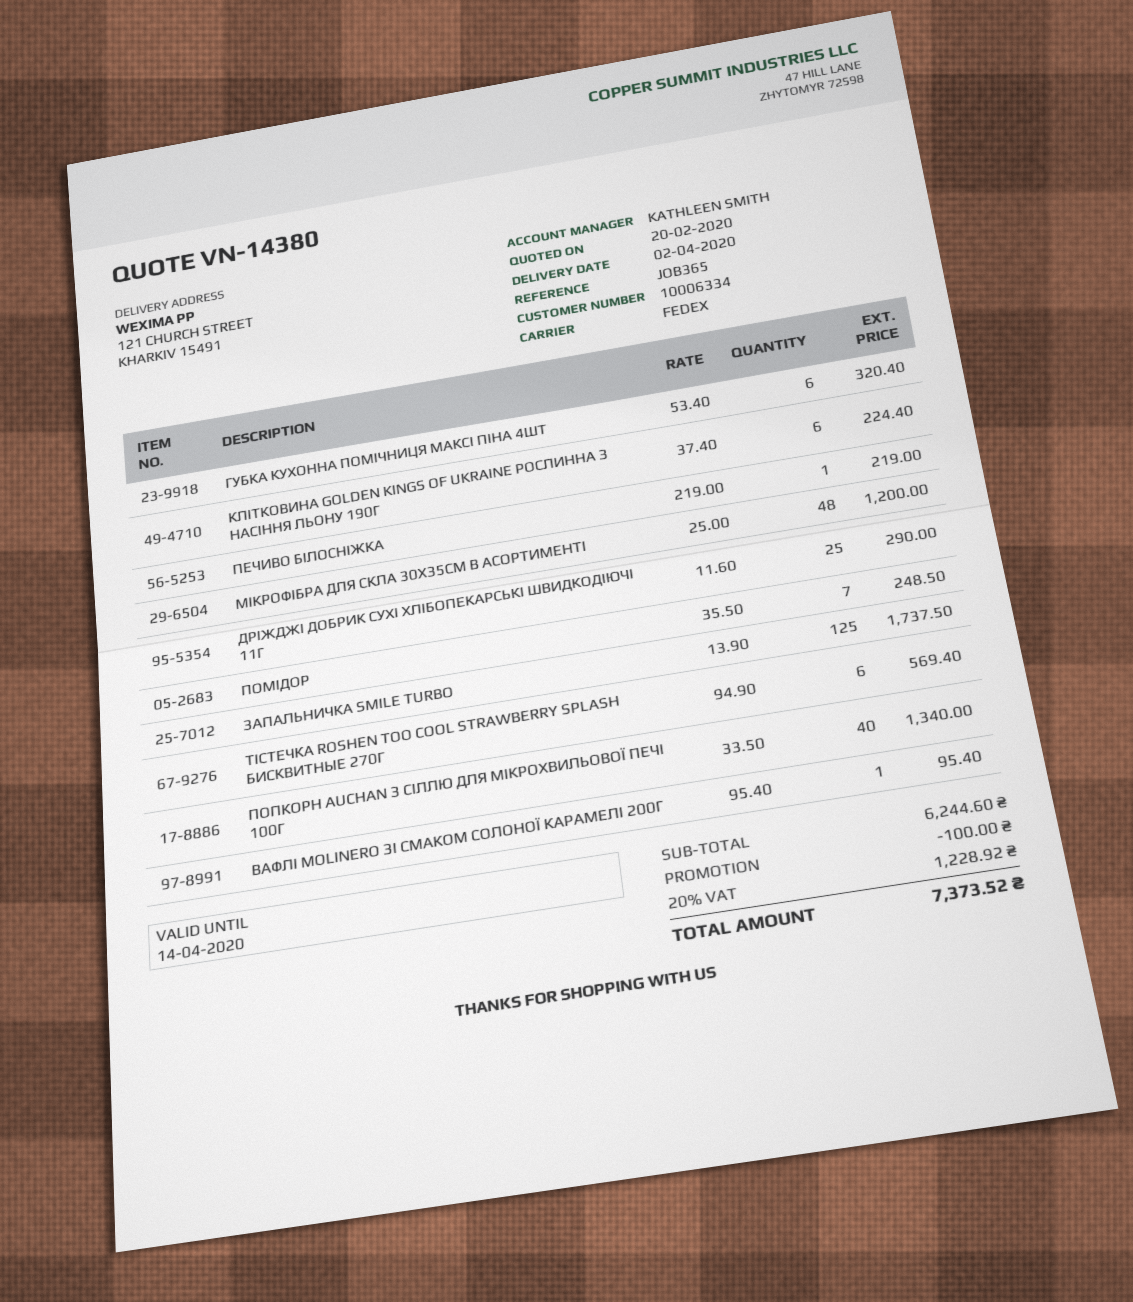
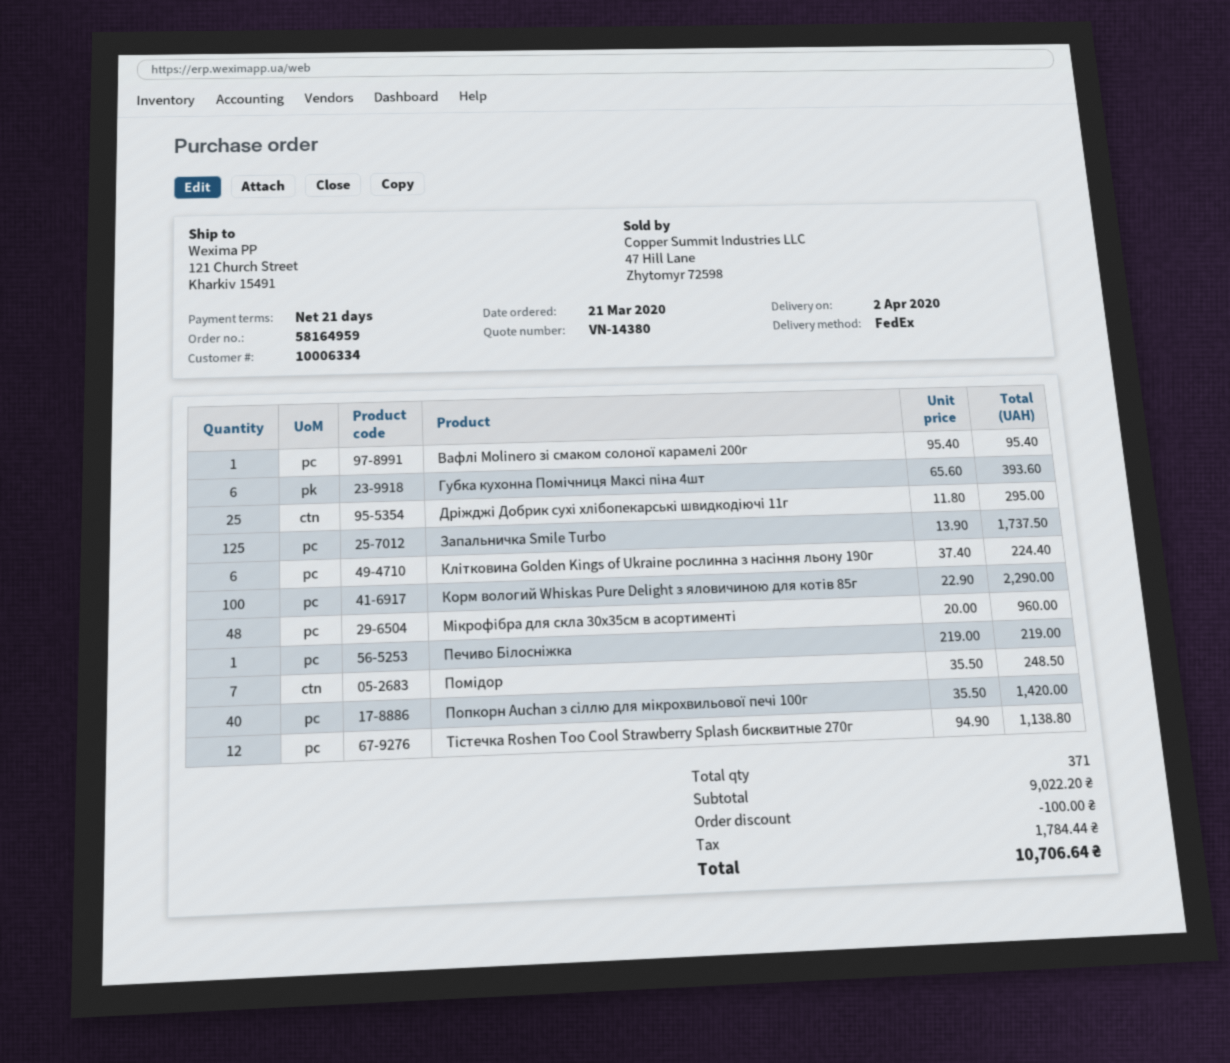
ГУБКА КУХОННА ПОМІЧНИЦЯ МАКСІ ПІНА 4ШТ: 6 x 53.40 = 320.40 -> 6 x 65.60 = 393.60
МІКРОФІБРА ДЛЯ СКЛА 30Х35СМ В АСОРТИМЕНТІ: 48 x 25.00 = 1200.00 -> 48 x 20.00 = 960.00
ДРІЖДЖІ ДОБРИК СУХІ ХЛІБОПЕКАРСЬКІ ШВИДКОДІЮЧІ 11Г: 25 x 11.60 = 290.00 -> 25 x 11.80 = 295.00
ТІСТЕЧКА ROSHEN TOO COOL STRAWBERRY SPLASH БИСКВИТНЫЕ 270Г: 6 x 94.90 = 569.40 -> 12 x 94.90 = 1138.80
ПОПКОРН AUCHAN З СІЛЛЮ ДЛЯ МІКРОХВИЛЬОВОЇ ПЕЧІ 100Г: 40 x 33.50 = 1340.00 -> 40 x 35.50 = 1420.00
Корм вологий Whiskas Pure Delight з яловичиною для котів 85г: none -> 100 x 22.90 = 2290.00
subtotal: 6244.60 -> 9022.20
tax: 1228.92 -> 1784.44
total: 7373.52 -> 10706.64

